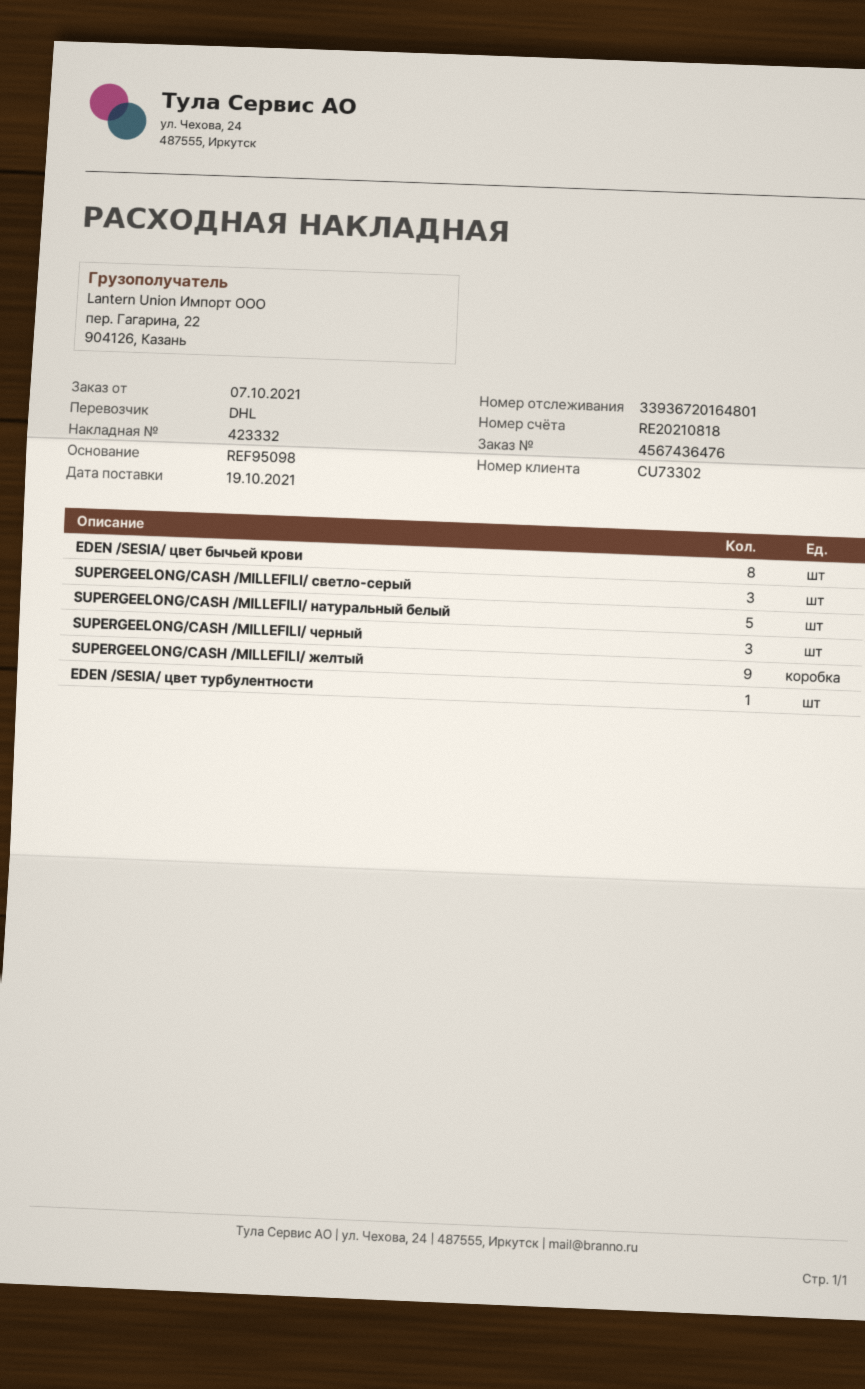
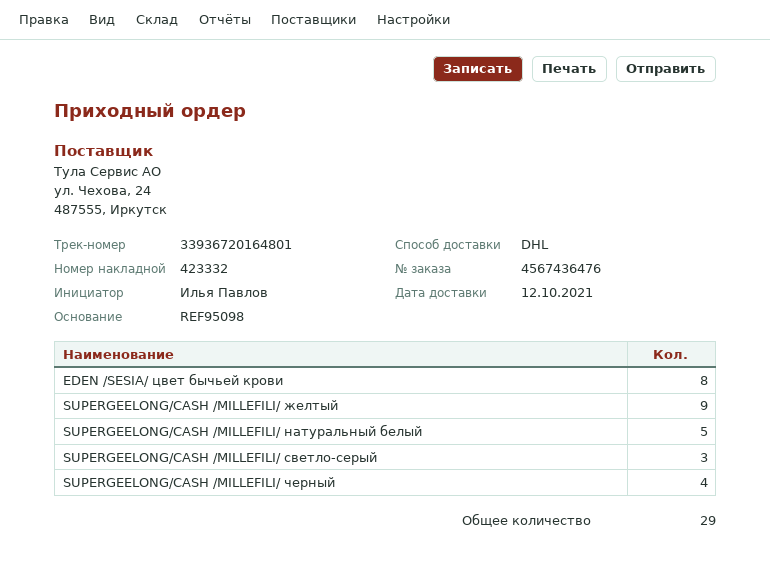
delivery date: 2021-10-19 -> 2021-10-12
SUPERGEELONG/CASH /MILLEFILI/ черный: 3 -> 4
EDEN /SESIA/ цвет турбулентности: 1 -> none

